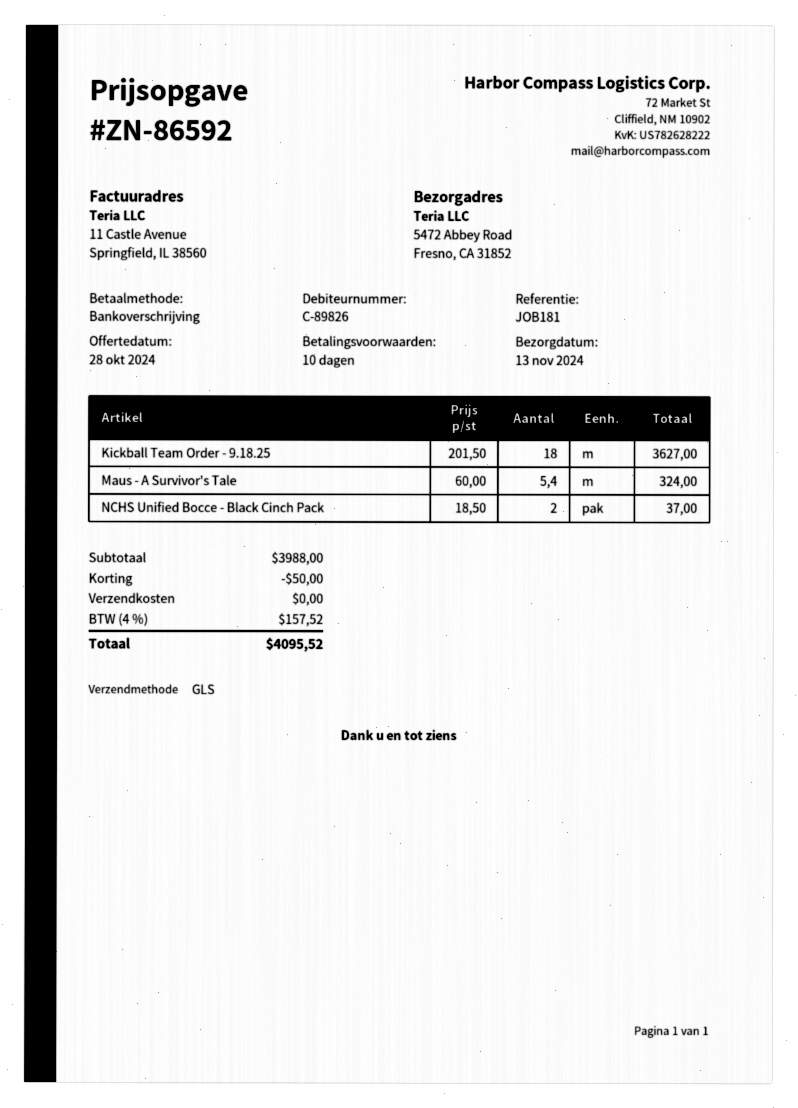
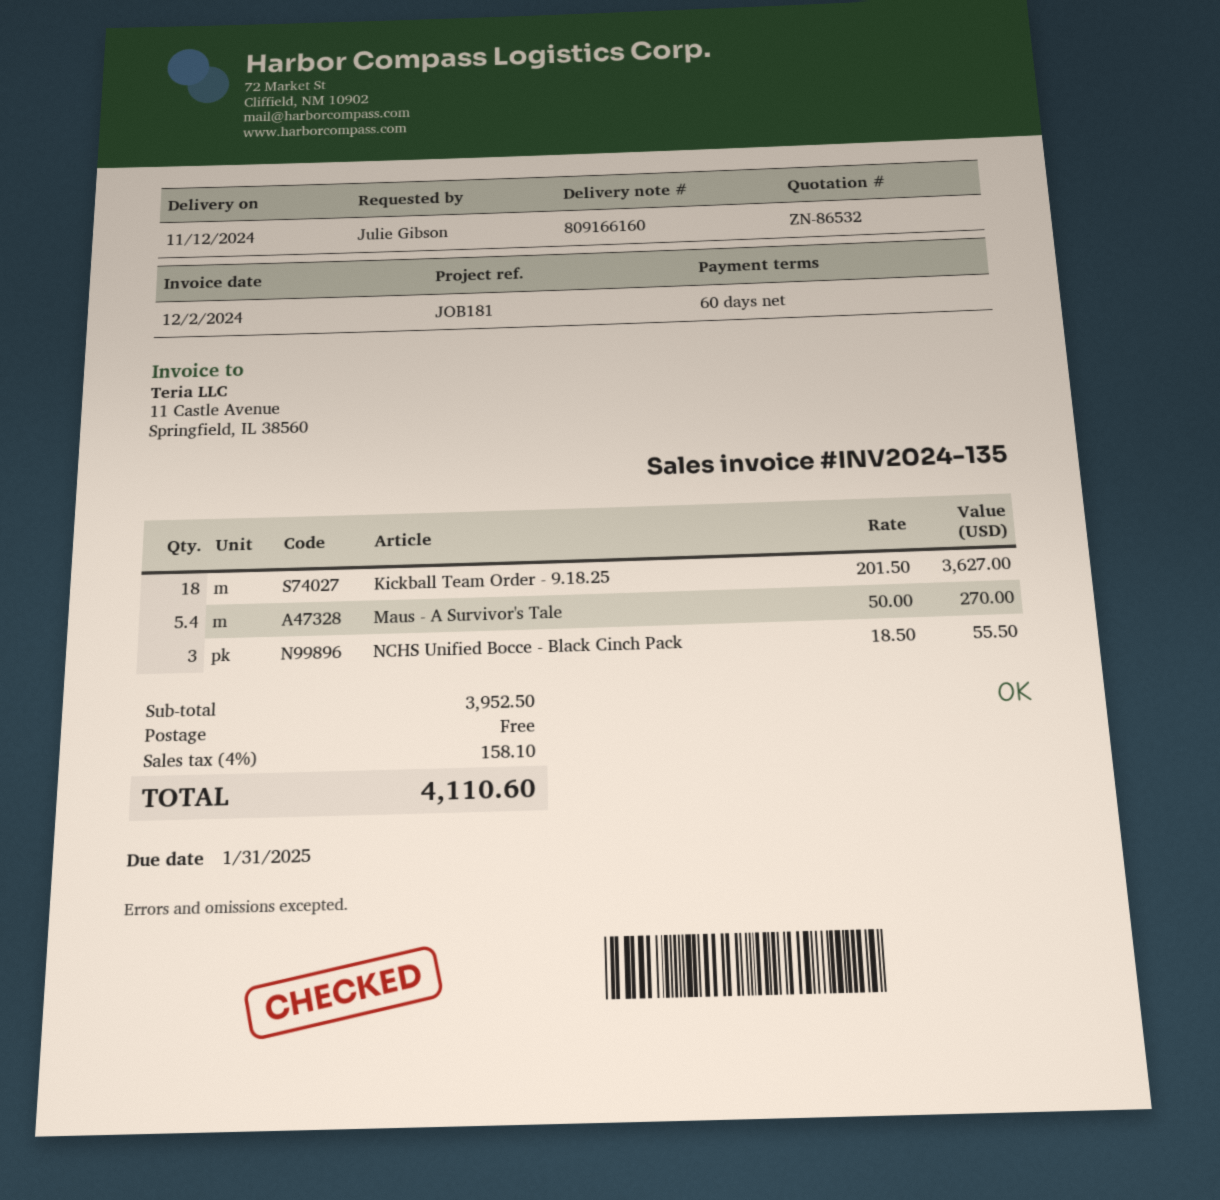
quote number: ZN-86592 -> ZN-86532
delivery date: 2024-11-13 -> 2024-11-12
payment terms: 10 days -> 60 days
Maus - A Survivor's Tale: 5.4 x 60.00 = 324.00 -> 5.4 x 50.00 = 270.00
NCHS Unified Bocce - Black Cinch Pack: 2 x 18.50 = 37.00 -> 3 x 18.50 = 55.50
subtotal: 3988.00 -> 3952.50
discount: 50.00 -> none
tax: 4% = 157.52 -> 4% = 158.10
total: 4095.52 -> 4110.60

